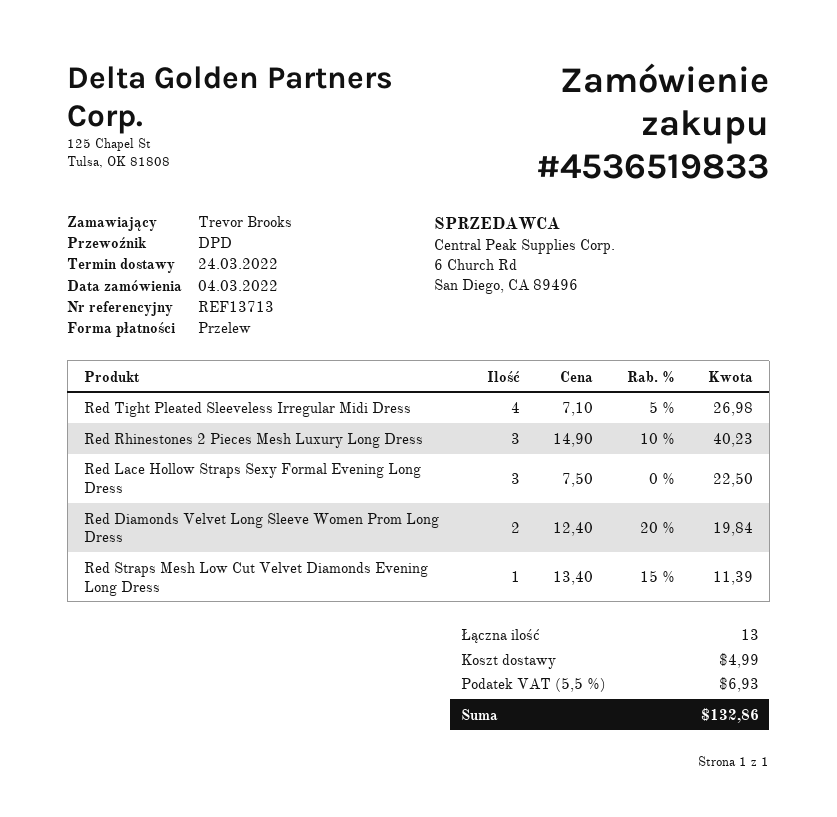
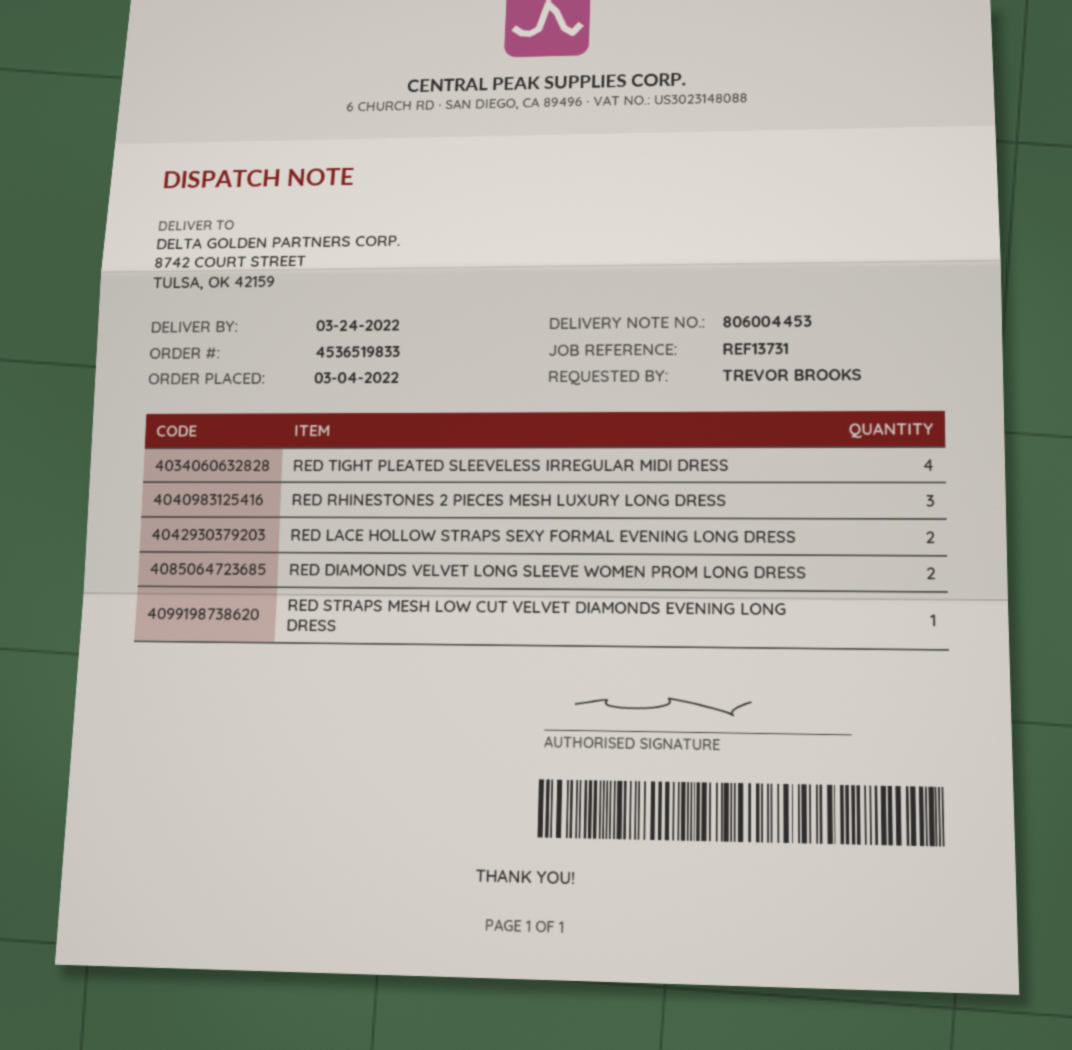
reference: REF13713 -> REF13731
Red Lace Hollow Straps Sexy Formal Evening Long Dress: 3 -> 2

